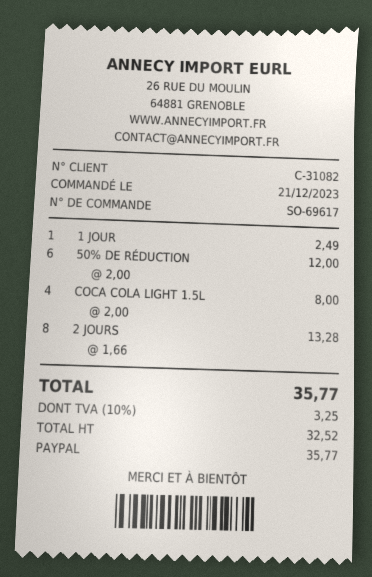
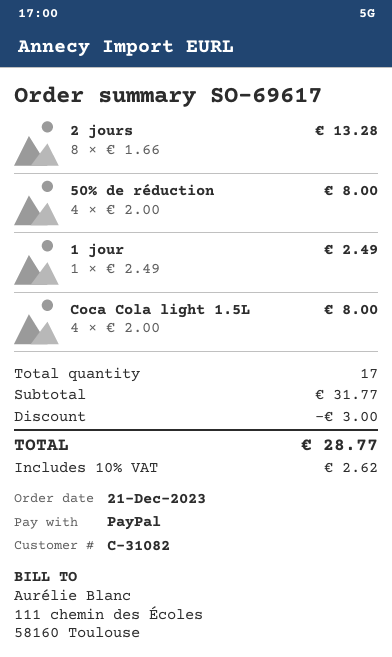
50% DE RÉDUCTION: 6 x 2.00 = 12.00 -> 4 x 2.00 = 8.00
discount: none -> 3.00
tax: 10% = 3.25 -> 10% = 2.62
total: 35.77 -> 28.77

